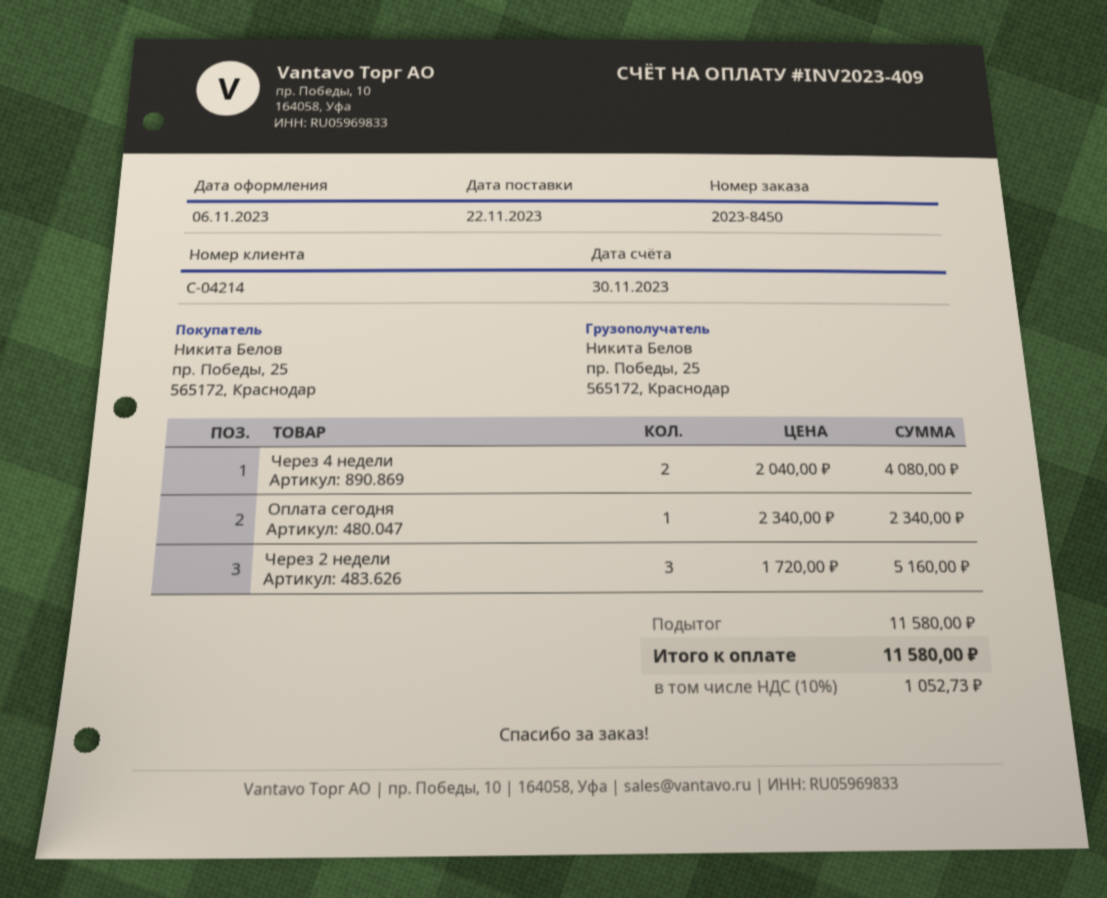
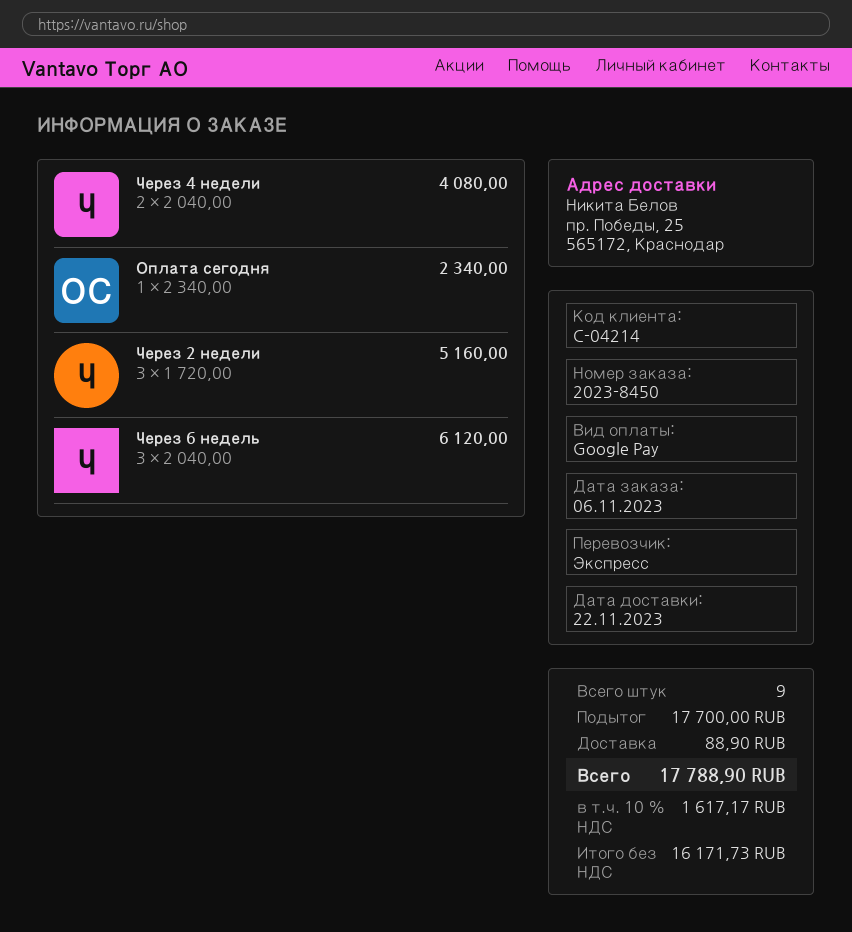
Через 6 недель: none -> 3 x 2040.00 = 6120.00
subtotal: 11580.00 -> 17700.00
shipping: none -> 88.90
tax: 10% = 1052.73 -> 10% = 1617.17
total: 11580.00 -> 17788.90

